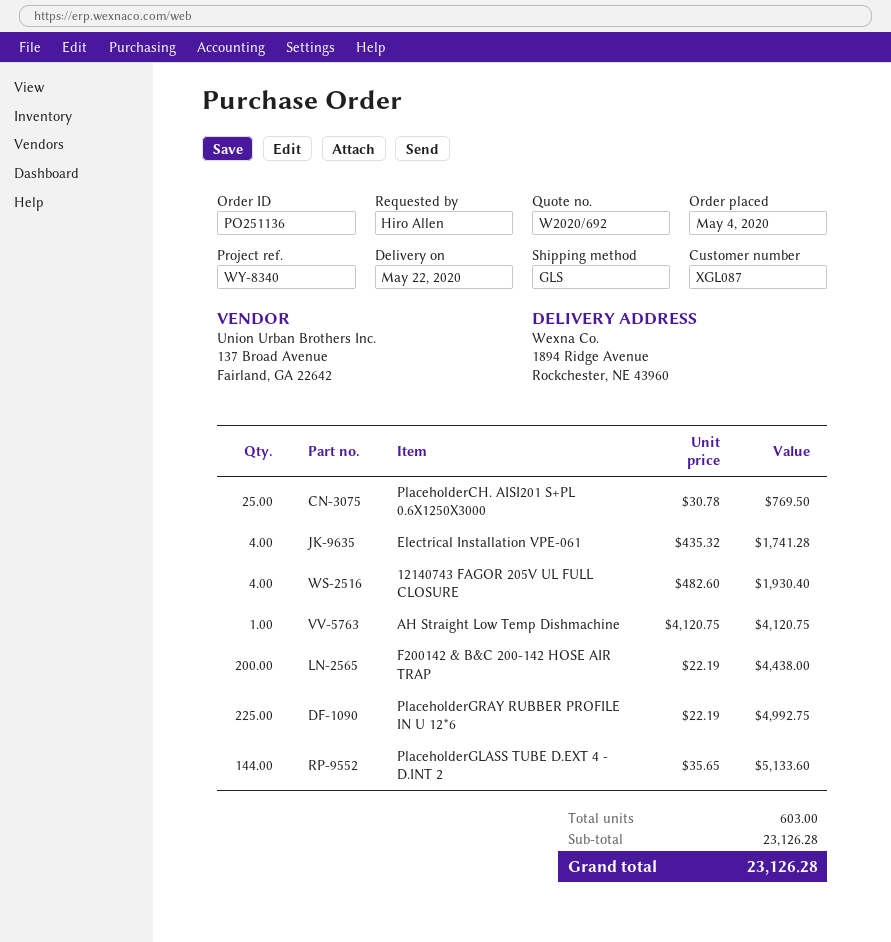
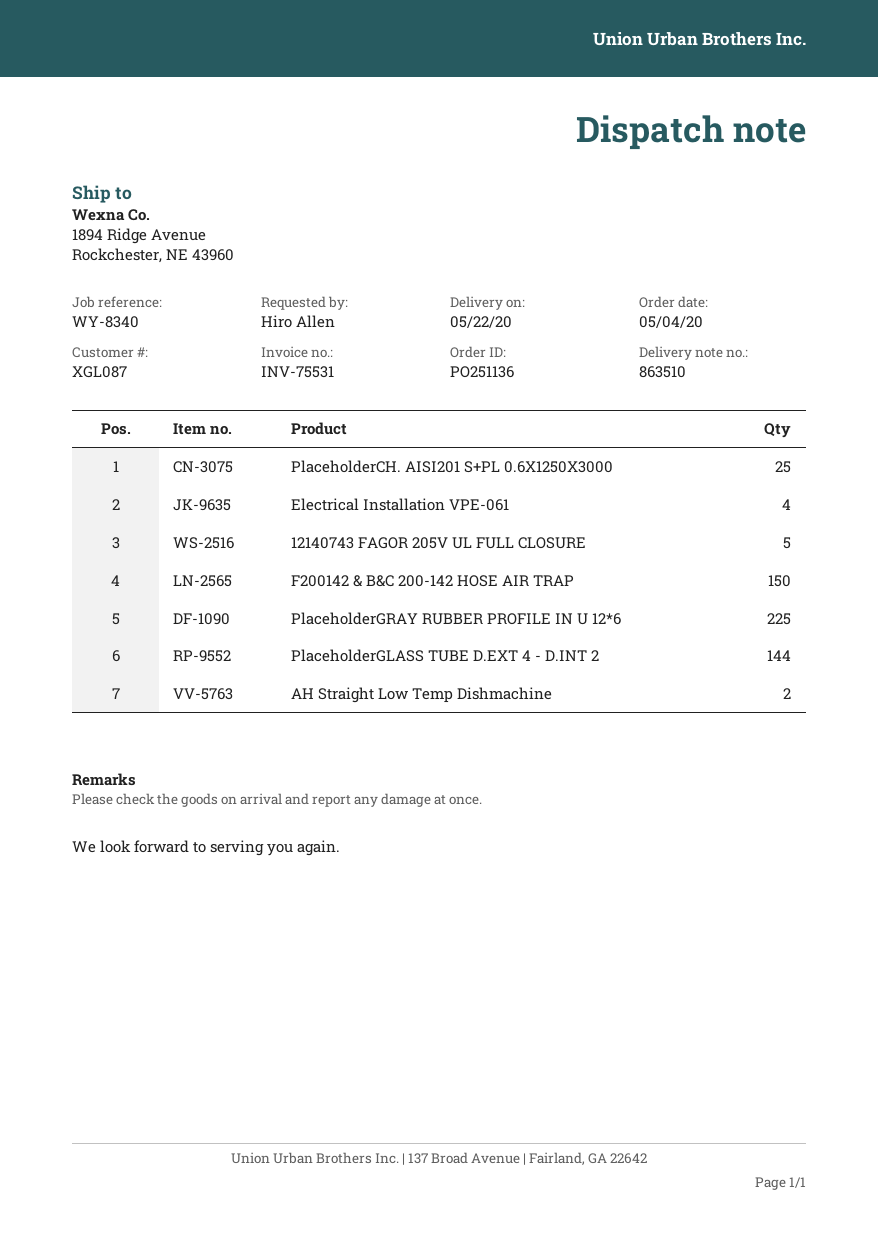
12140743 FAGOR 205V UL FULL CLOSURE: 4 -> 5
AH Straight Low Temp Dishmachine: 1 -> 2
F200142 & B&C 200-142 HOSE AIR TRAP: 200 -> 150

